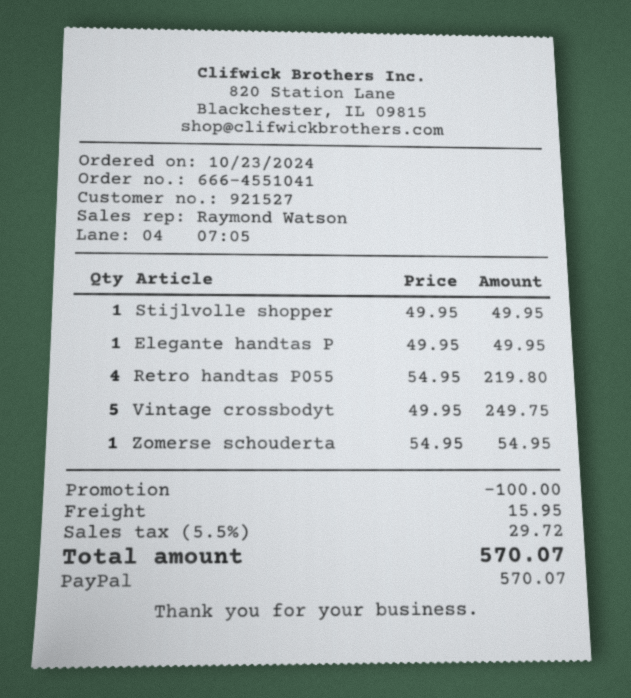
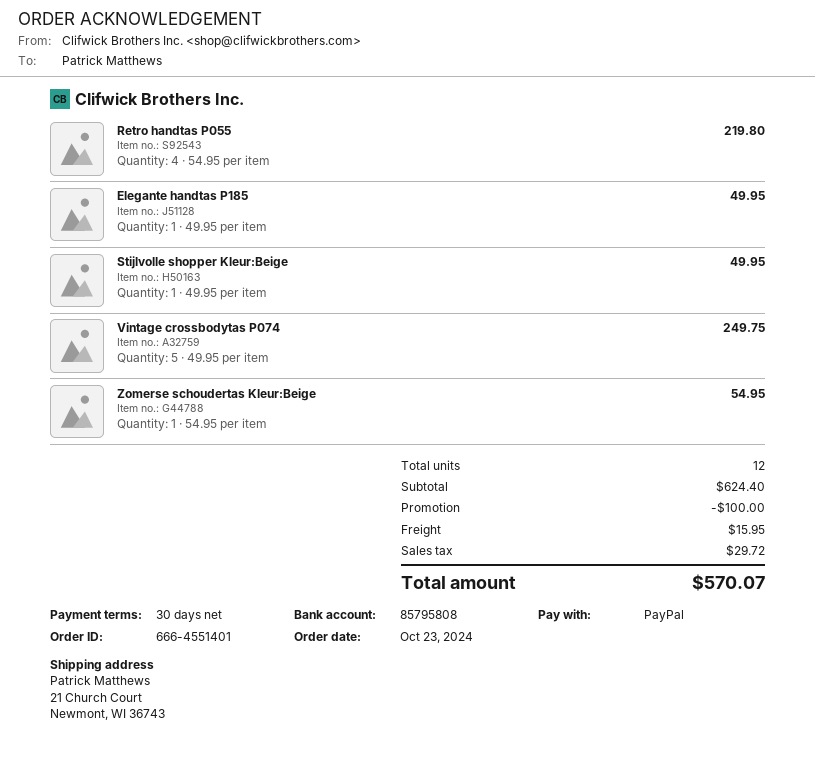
order number: 666-4551041 -> 666-4551401

